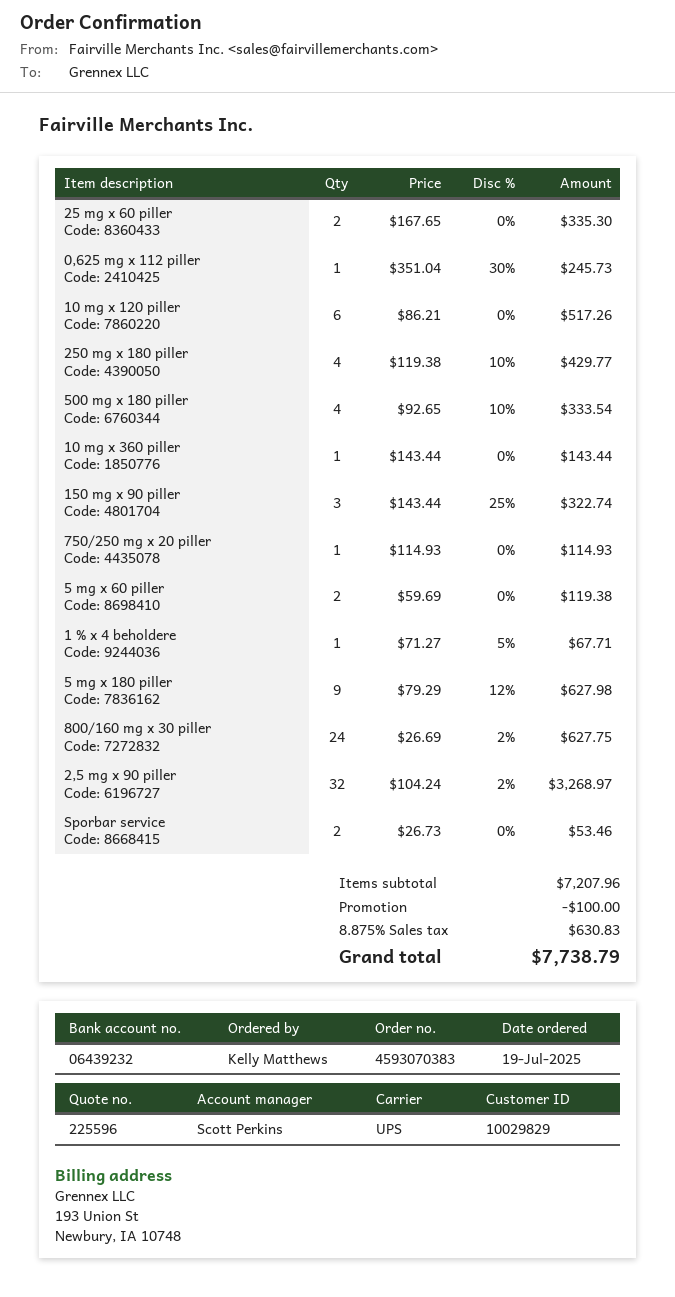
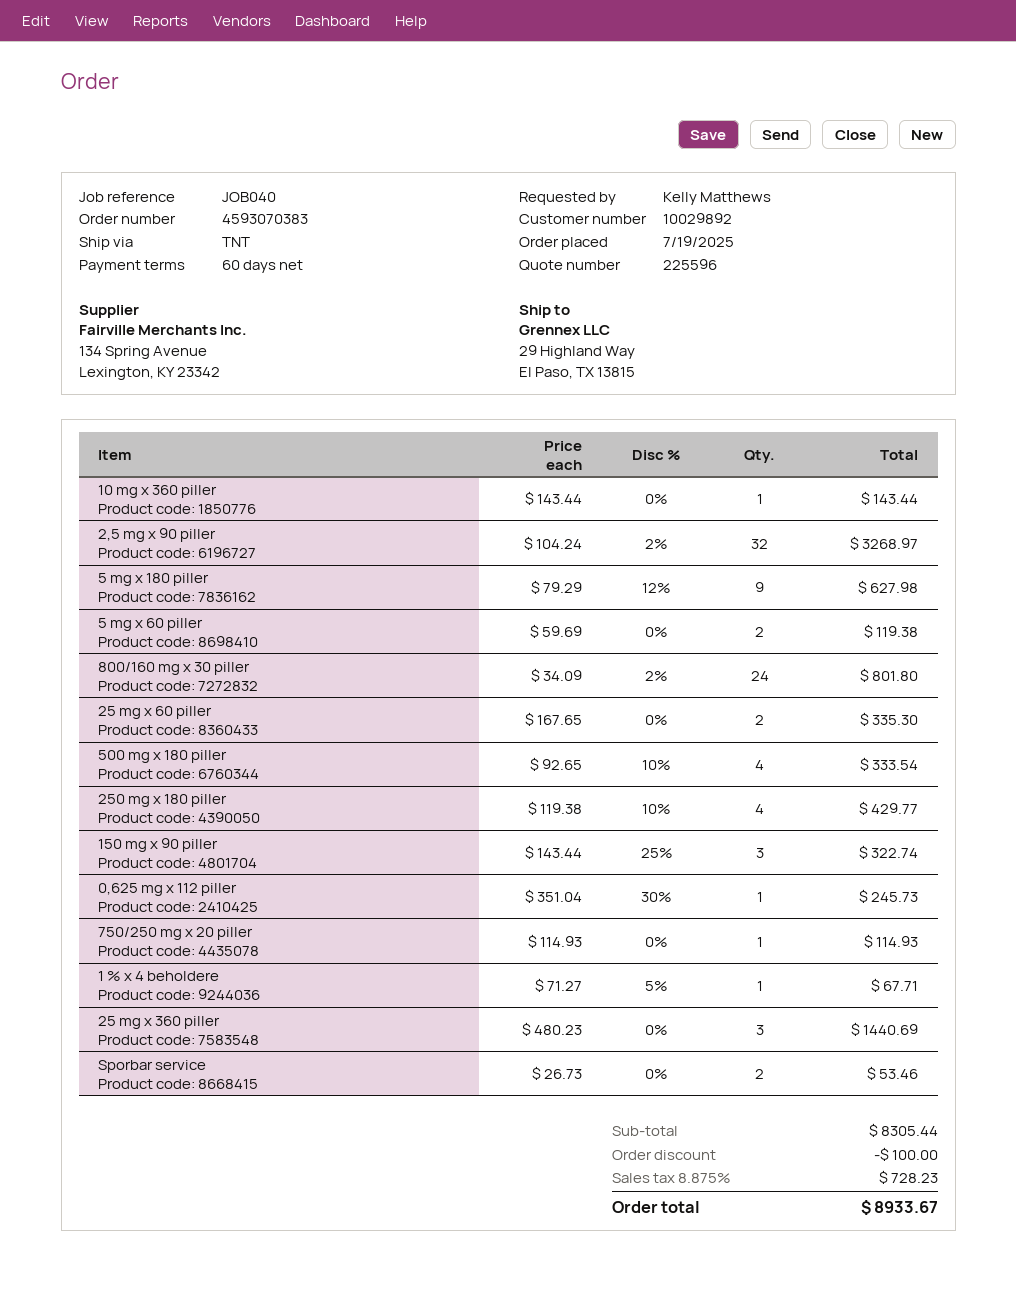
customer number: 10029829 -> 10029892
shipping method: UPS -> TNT
10 mg x 120 piller: 6 x 86.21 = 517.26 -> none
800/160 mg x 30 piller: 24 x 26.69 - 2% = 627.75 -> 24 x 34.09 - 2% = 801.80
25 mg x 360 piller: none -> 3 x 480.23 = 1440.69
subtotal: 7207.96 -> 8305.44
tax: 8.875% = 630.83 -> 8.875% = 728.23
total: 7738.79 -> 8933.67

